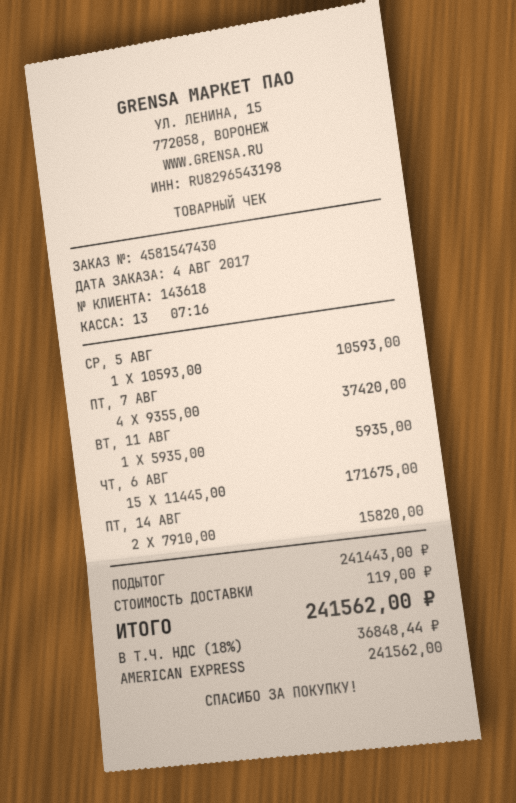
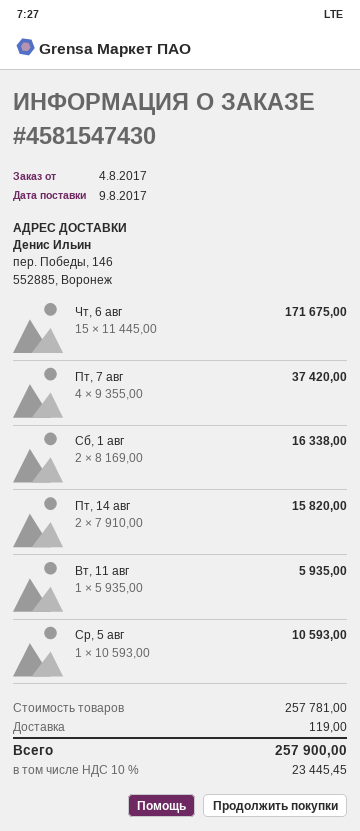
Сб, 1 авг: none -> 2 x 8169.00 = 16338.00
subtotal: 241443.00 -> 257781.00
tax: 18% = 36848.44 -> 10% = 23445.45
total: 241562.00 -> 257900.00

